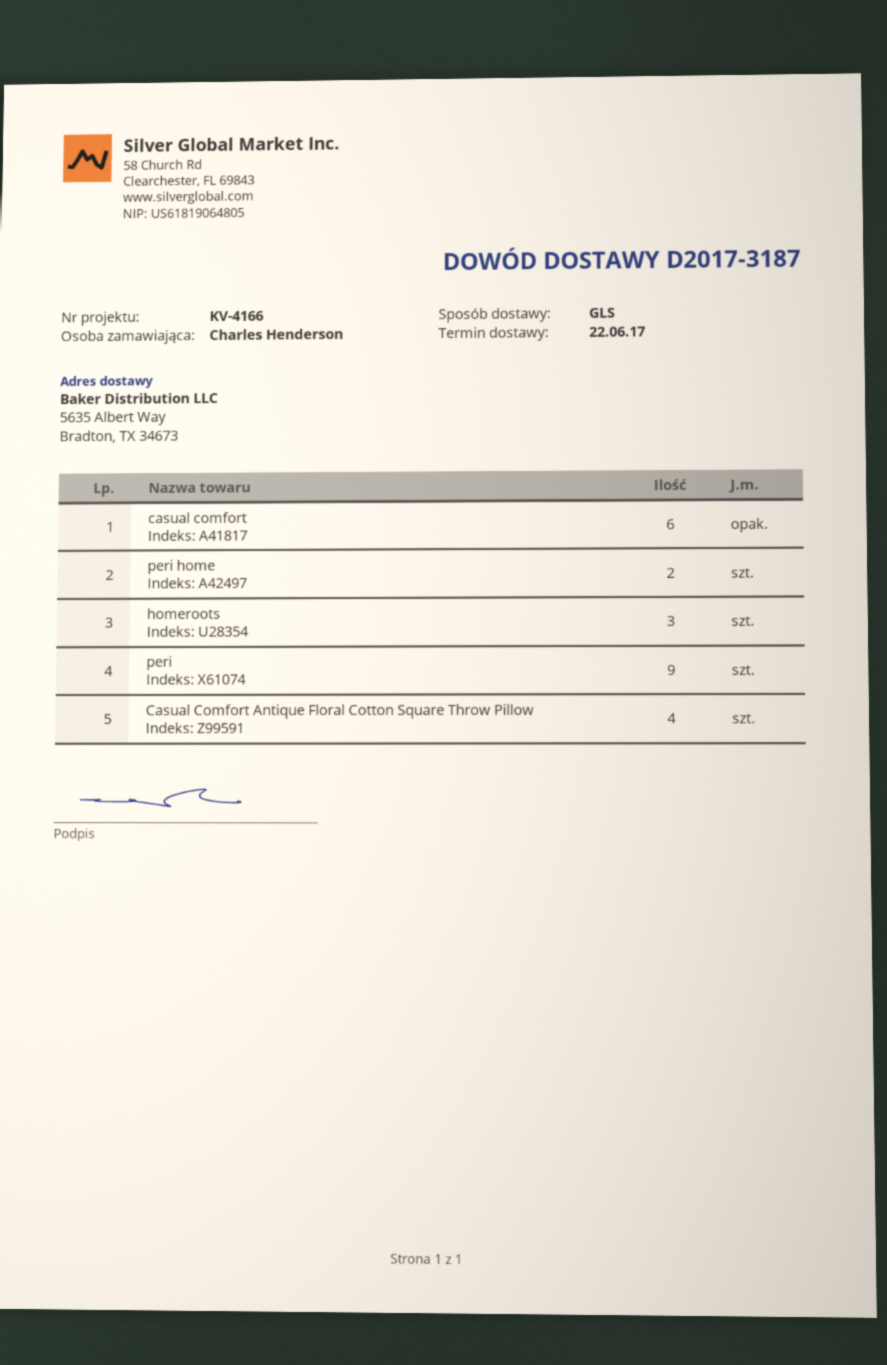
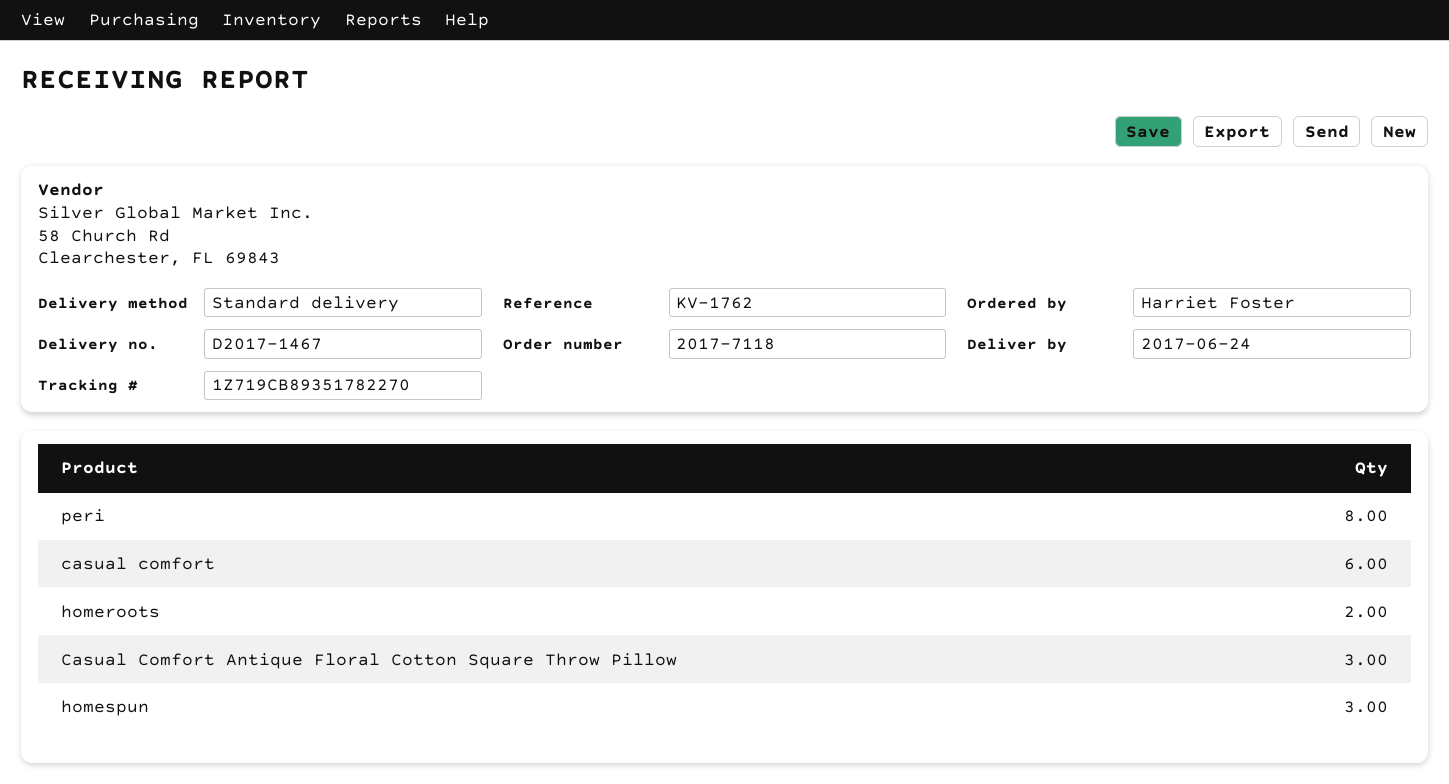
delivery note number: D2017-3187 -> D2017-1467
delivery date: 2017-06-22 -> 2017-06-24
reference: KV-4166 -> KV-1762
ordered by: Charles Henderson -> Harriet Foster
shipping method: GLS -> standard
peri home: 2 -> none
homeroots: 3 -> 2
peri: 9 -> 8
Casual Comfort Antique Floral Cotton Square Throw Pillow: 4 -> 3
homespun: none -> 3

